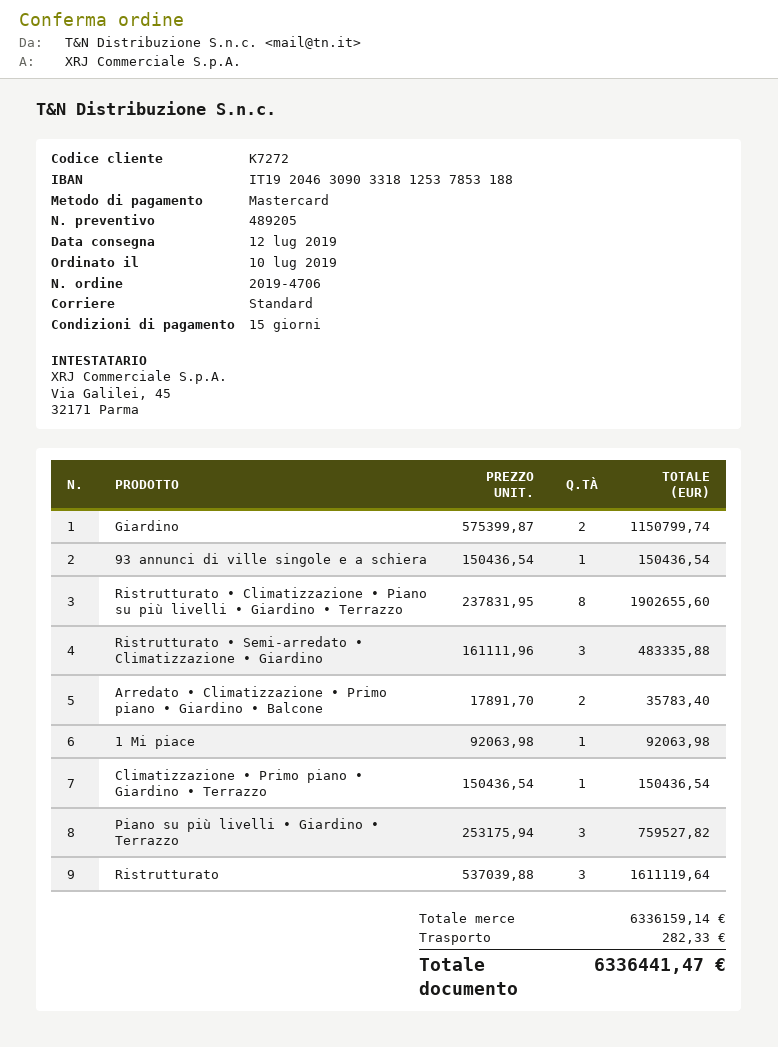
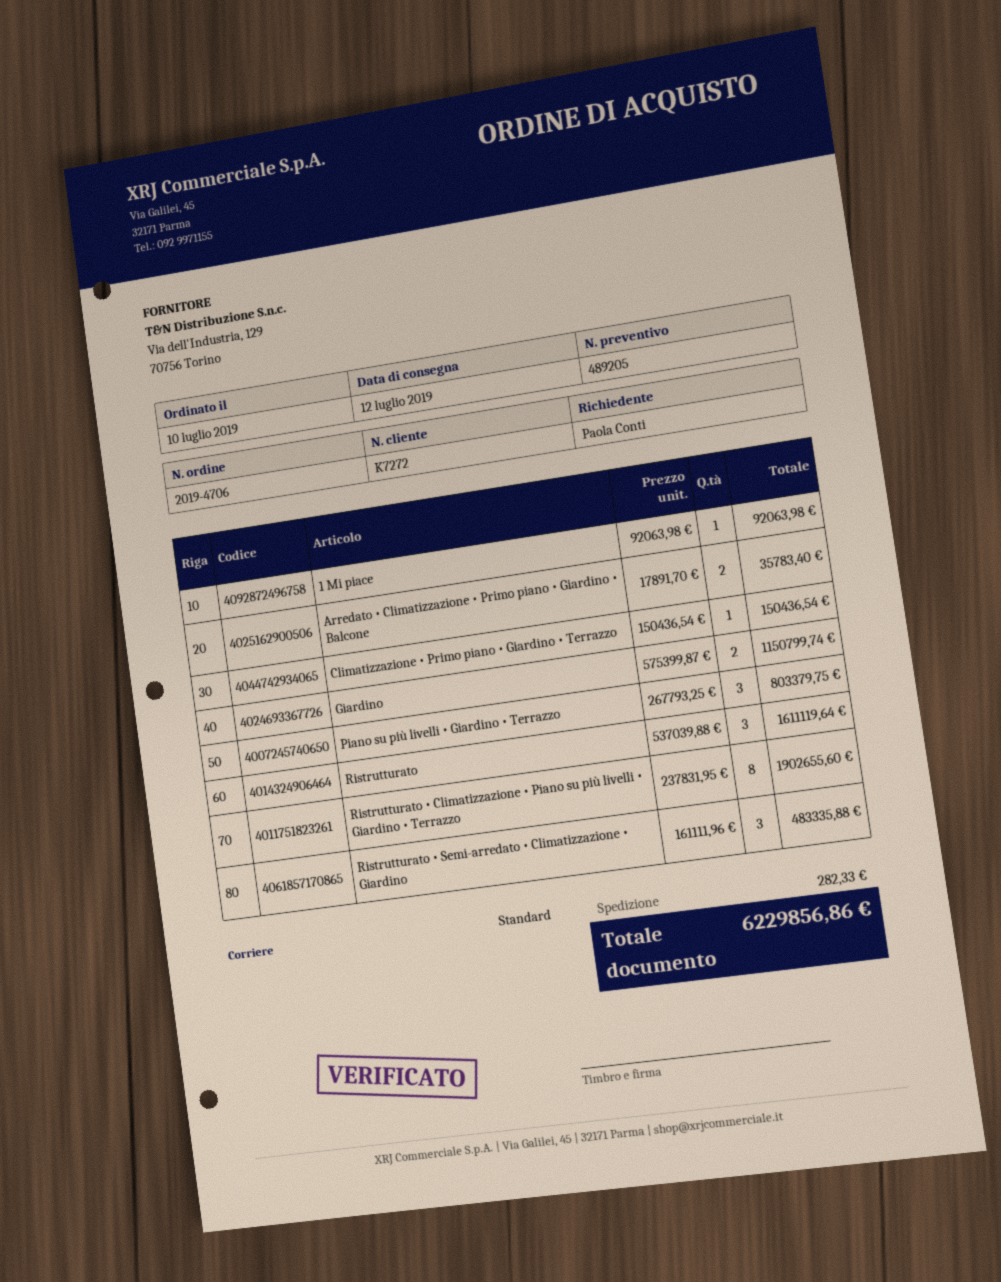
93 annunci di ville singole e a schiera: 1 x 150436.54 = 150436.54 -> none
Piano su più livelli • Giardino • Terrazzo: 3 x 253175.94 = 759527.82 -> 3 x 267793.25 = 803379.75
total: 6336441.47 -> 6229856.86

